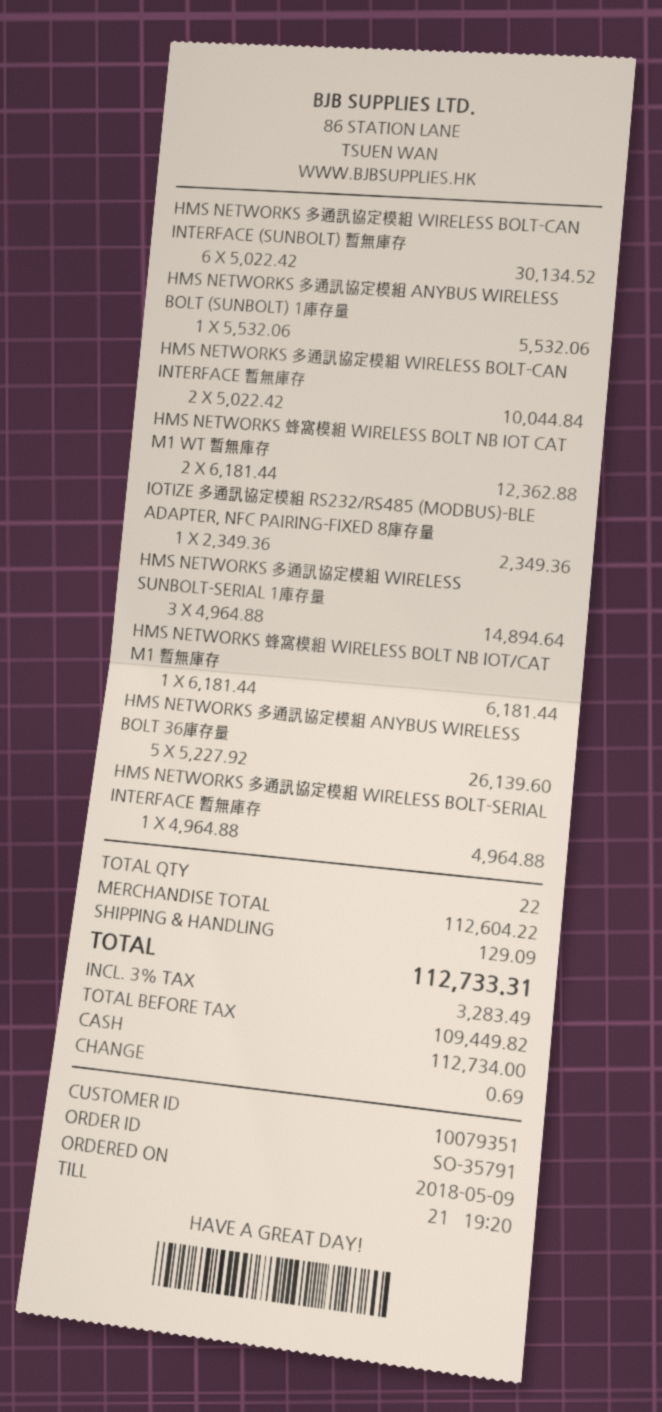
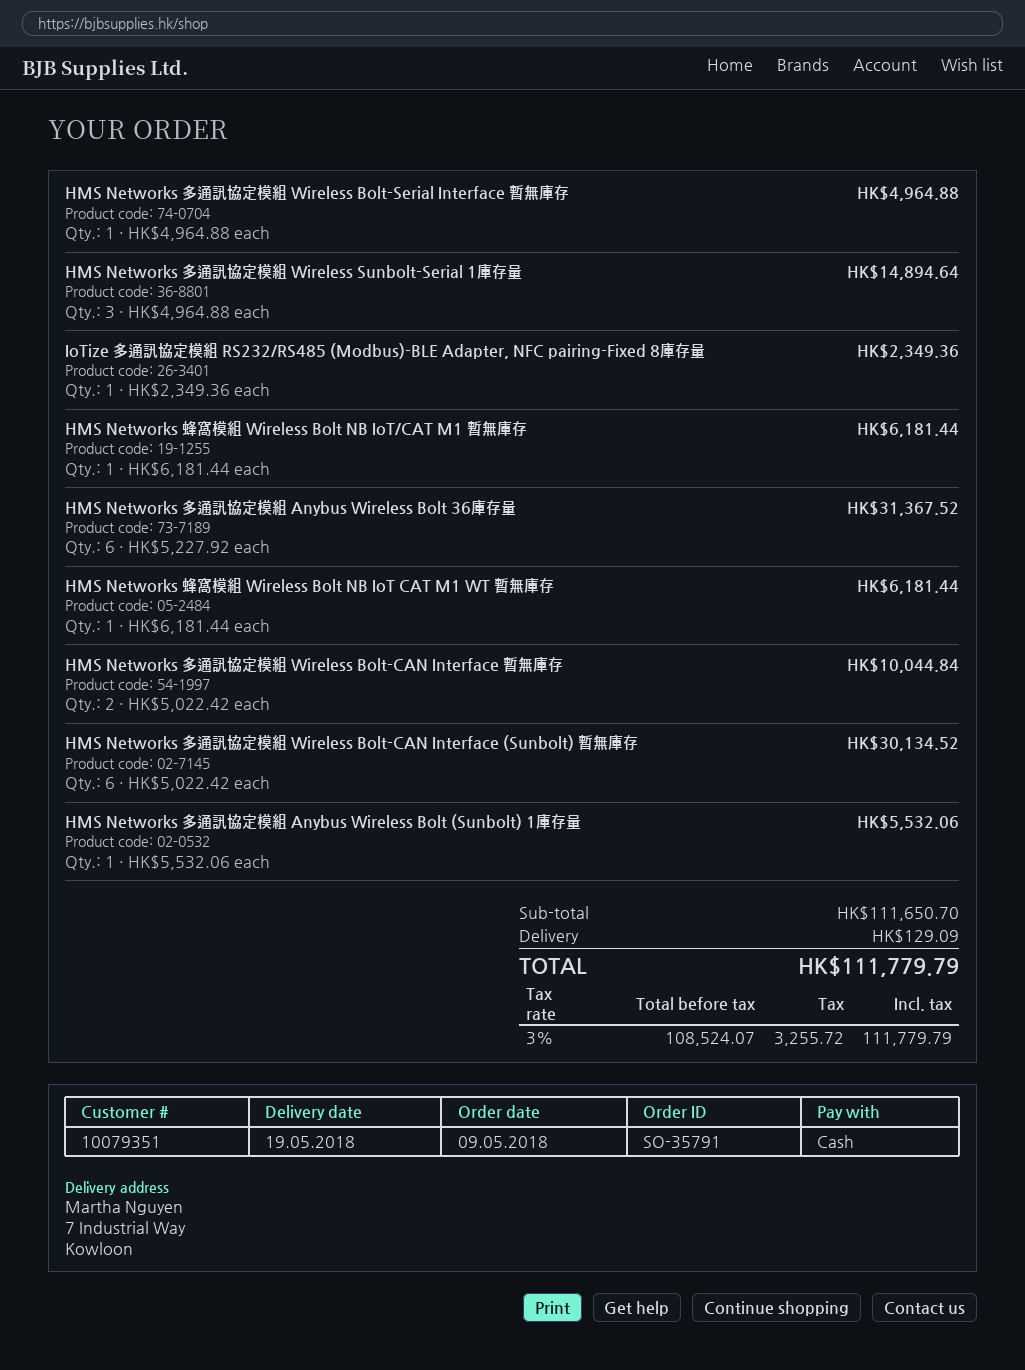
HMS NETWORKS 蜂窩模組 WIRELESS BOLT NB IOT CAT M1 WT 暫無庫存: 2 x 6181.44 = 12362.88 -> 1 x 6181.44 = 6181.44
HMS NETWORKS 多通訊協定模組 ANYBUS WIRELESS BOLT 36庫存量: 5 x 5227.92 = 26139.60 -> 6 x 5227.92 = 31367.52
subtotal: 112604.22 -> 111650.70
net: 109449.82 -> 108524.07
tax: 3% = 3283.49 -> 3% = 3255.72
total: 112733.31 -> 111779.79

